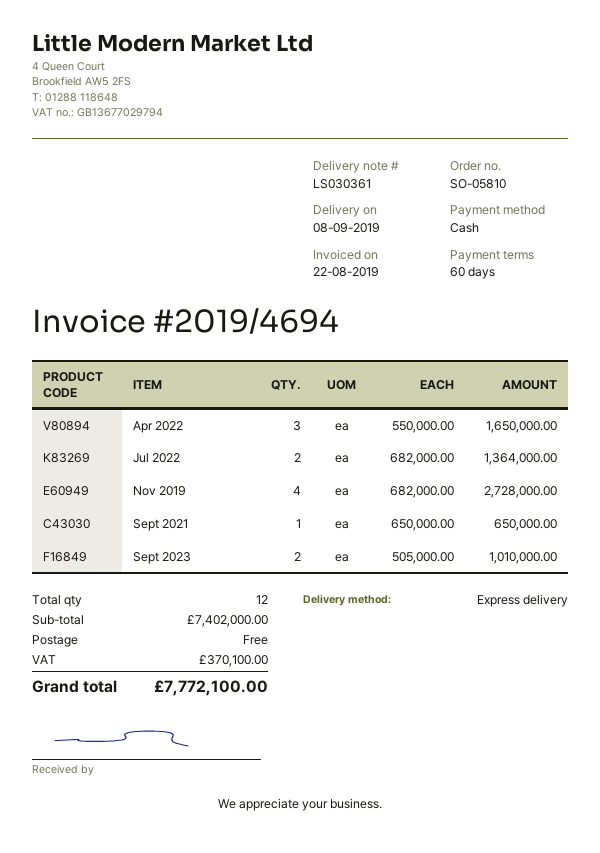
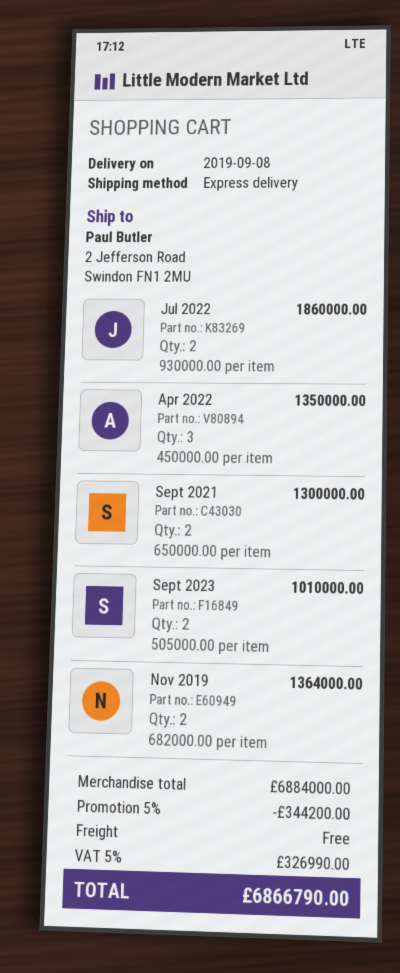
Apr 2022: 3 x 550000.00 = 1650000.00 -> 3 x 450000.00 = 1350000.00
Jul 2022: 2 x 682000.00 = 1364000.00 -> 2 x 930000.00 = 1860000.00
Nov 2019: 4 x 682000.00 = 2728000.00 -> 2 x 682000.00 = 1364000.00
Sept 2021: 1 x 650000.00 = 650000.00 -> 2 x 650000.00 = 1300000.00
subtotal: 7402000.00 -> 6884000.00
discount: none -> 5% = 344200.00
tax: 370100.00 -> 326990.00
total: 7772100.00 -> 6866790.00

